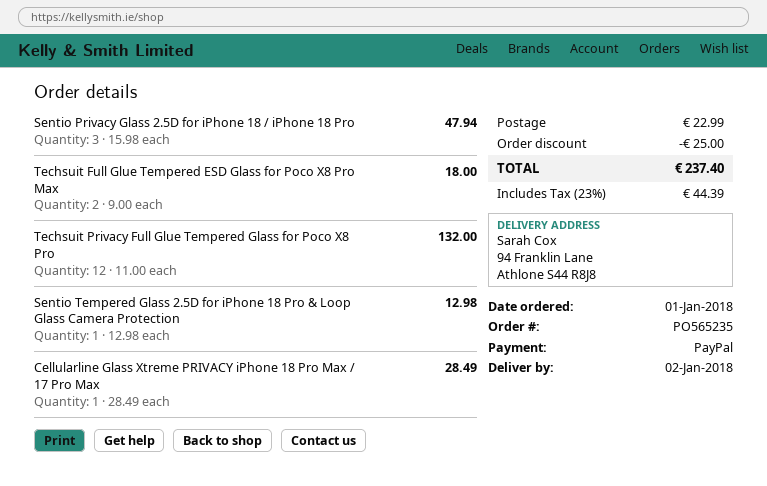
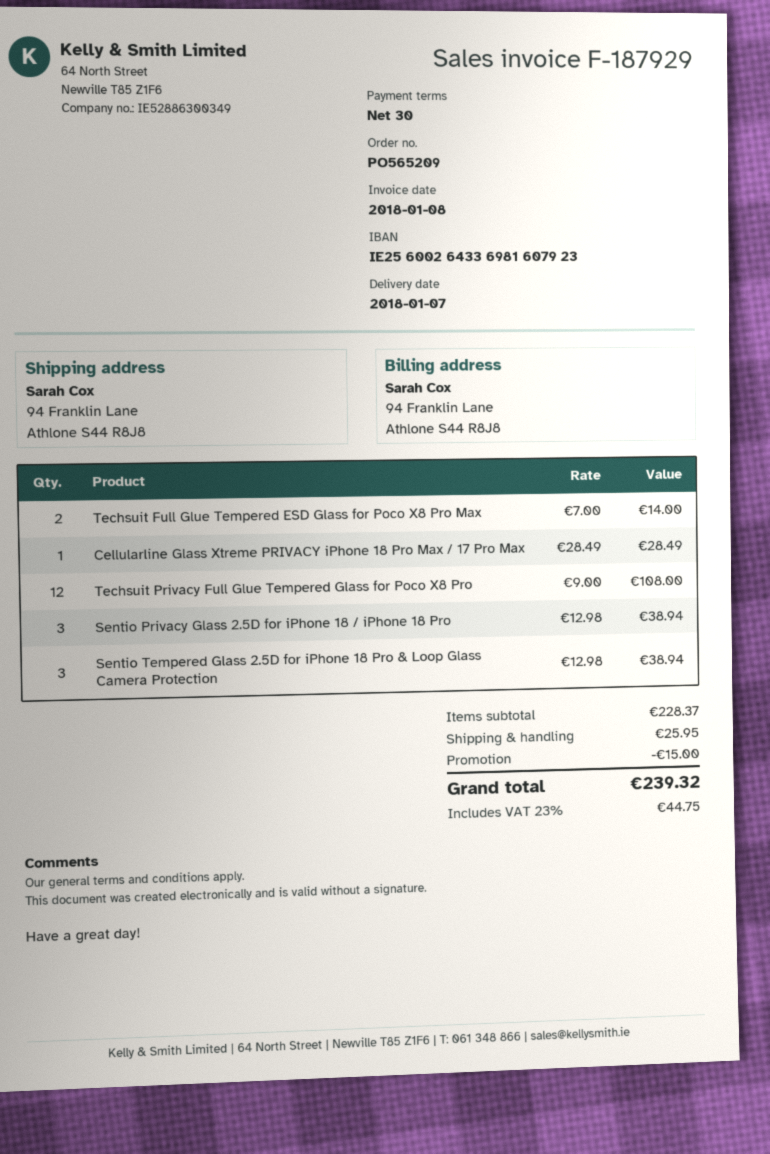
order number: PO565235 -> PO565209
delivery date: 2018-01-02 -> 2018-01-07
Sentio Privacy Glass 2.5D for iPhone 18 / iPhone 18 Pro: 3 x 15.98 = 47.94 -> 3 x 12.98 = 38.94
Techsuit Full Glue Tempered ESD Glass for Poco X8 Pro Max: 2 x 9.00 = 18.00 -> 2 x 7.00 = 14.00
Techsuit Privacy Full Glue Tempered Glass for Poco X8 Pro: 12 x 11.00 = 132.00 -> 12 x 9.00 = 108.00
Sentio Tempered Glass 2.5D for iPhone 18 Pro & Loop Glass Camera Protection: 1 x 12.98 = 12.98 -> 3 x 12.98 = 38.94
discount: 25.00 -> 15.00
shipping: 22.99 -> 25.95
tax: 23% = 44.39 -> 23% = 44.75
total: 237.40 -> 239.32

